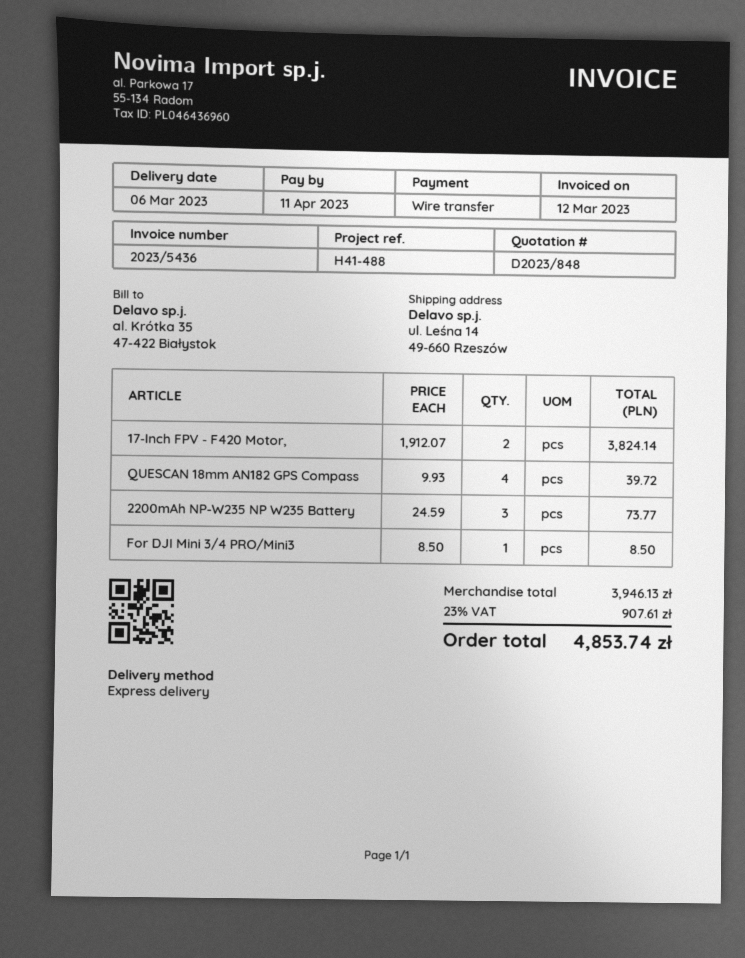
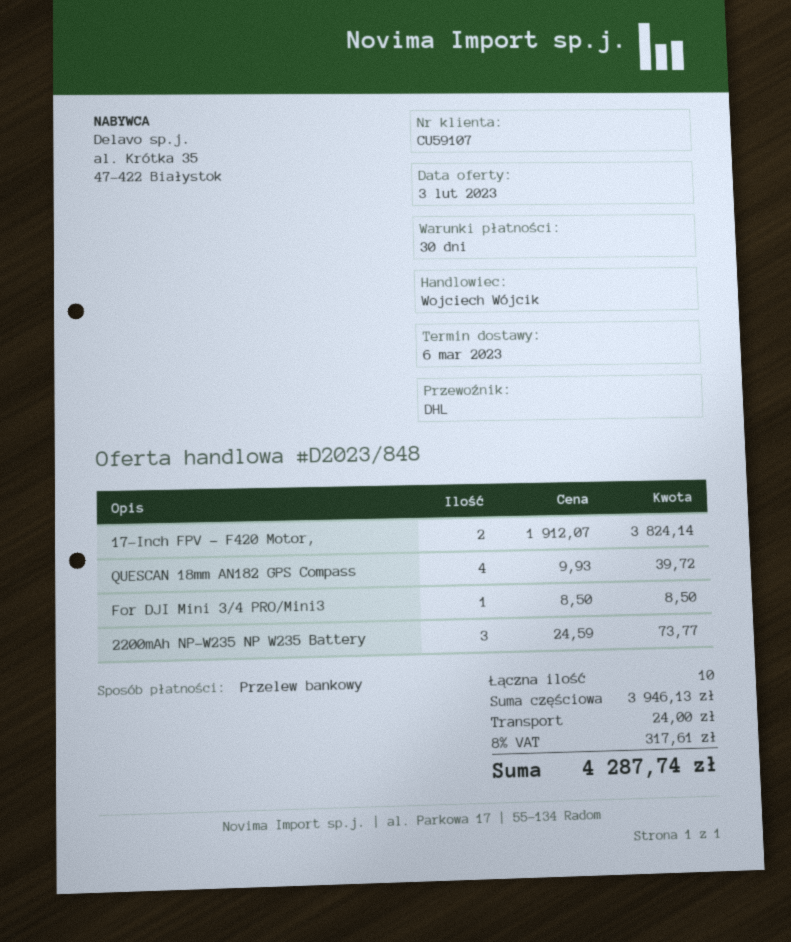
shipping method: express -> DHL
shipping: none -> 24.00
tax: 23% = 907.61 -> 8% = 317.61
total: 4853.74 -> 4287.74

